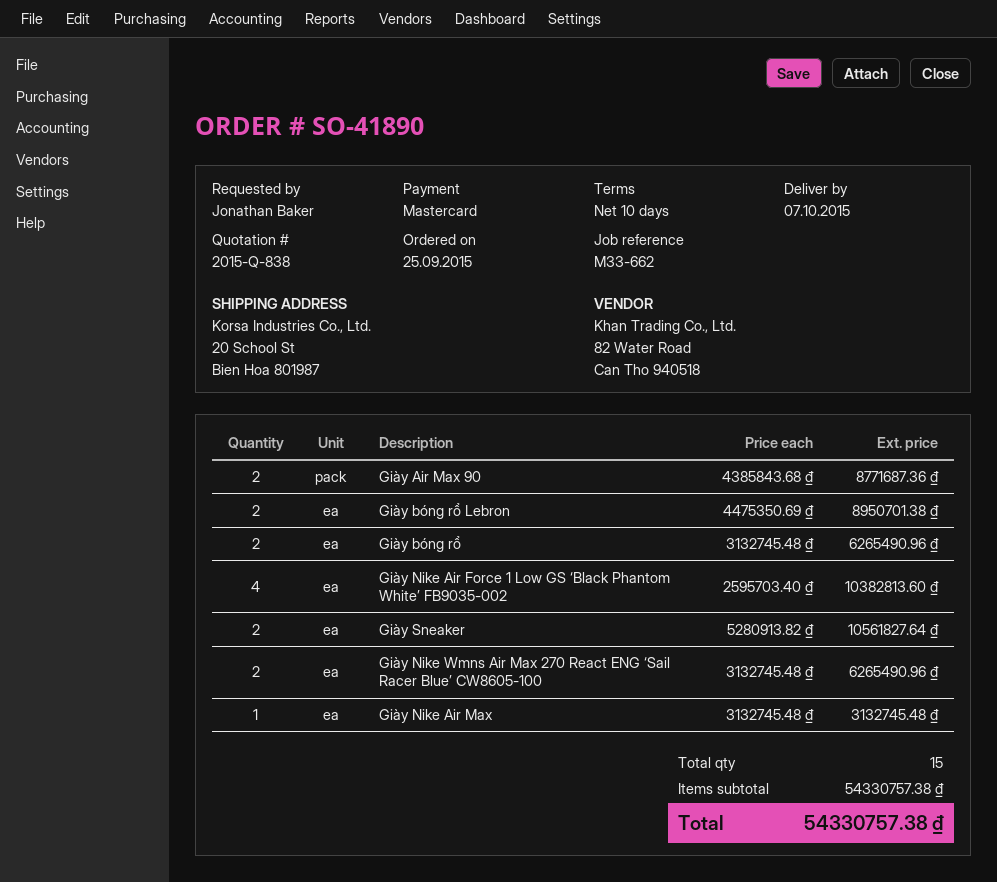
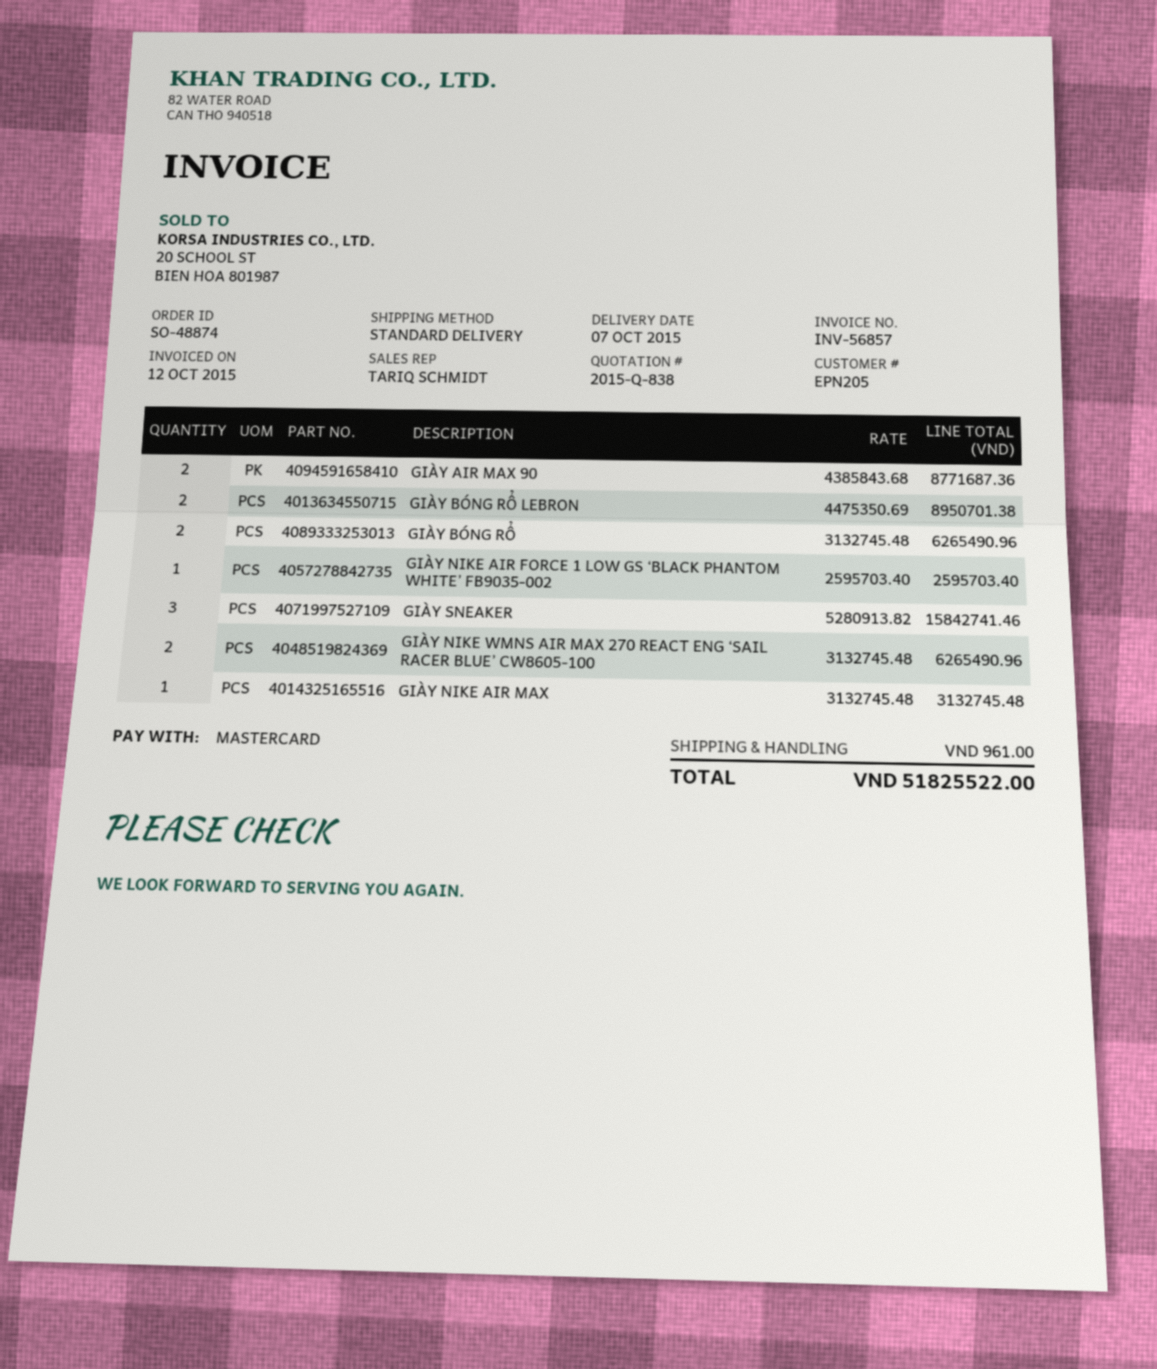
order number: SO-41890 -> SO-48874
Giày Nike Air Force 1 Low GS ‘Black Phantom White’ FB9035-002: 4 x 2595703.40 = 10382813.60 -> 1 x 2595703.40 = 2595703.40
Giày Sneaker: 2 x 5280913.82 = 10561827.64 -> 3 x 5280913.82 = 15842741.46
shipping: none -> 961.00
total: 54330757.38 -> 51825522.00

